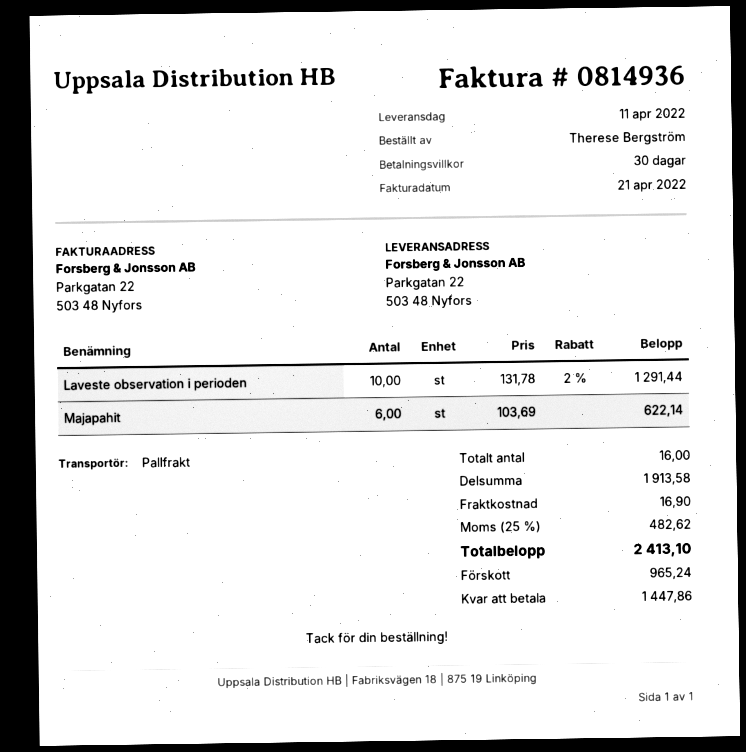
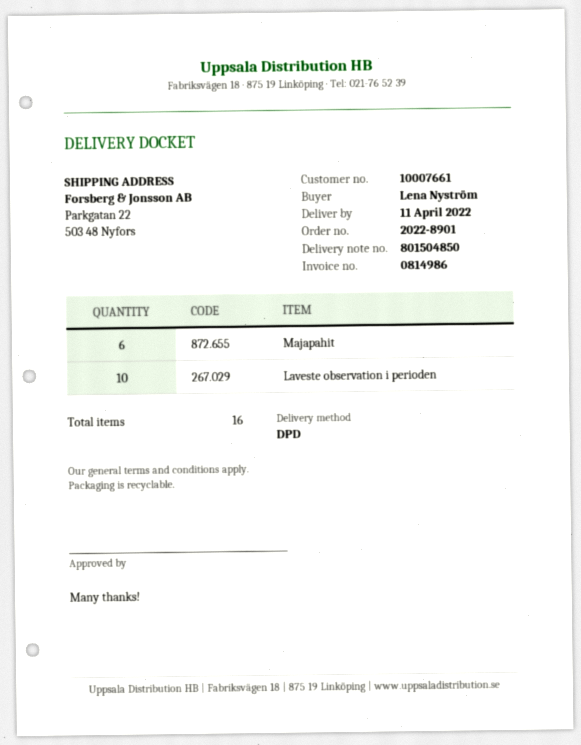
invoice number: 0814936 -> 0814986
ordered by: Therese Bergström -> Lena Nyström
shipping method: pallet freight -> DPD

